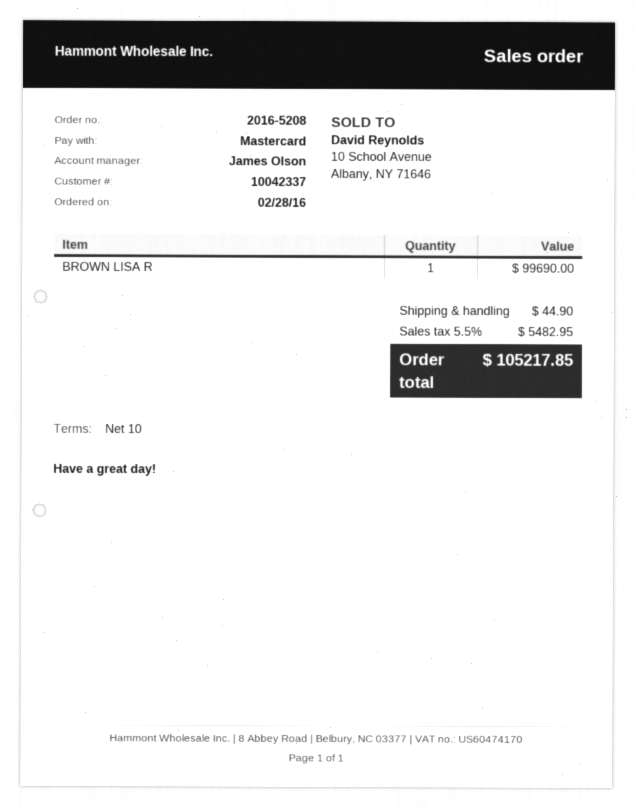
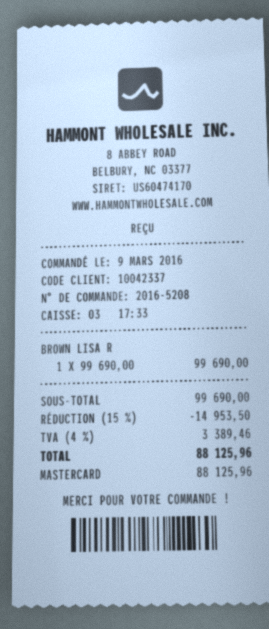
order date: 2016-02-28 -> 2016-03-09
discount: none -> 15% = 14953.50
shipping: 44.90 -> none
tax: 5.5% = 5482.95 -> 4% = 3389.46
total: 105217.85 -> 88125.96

